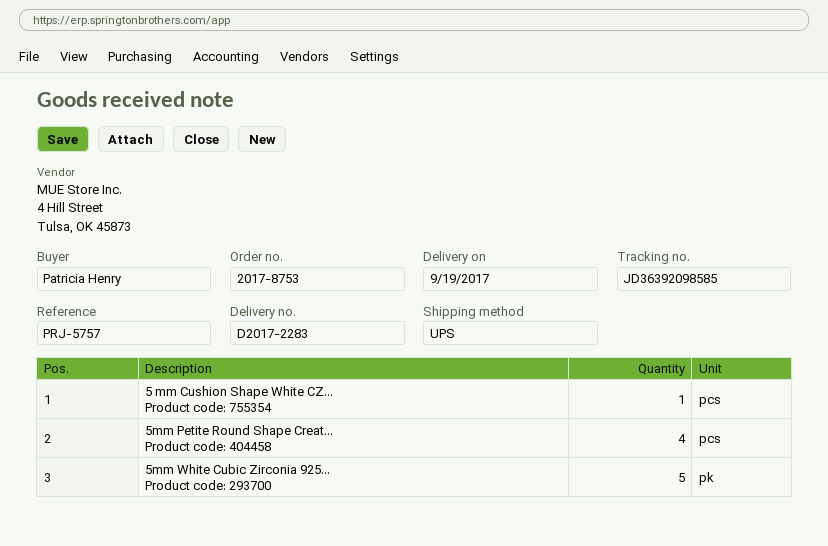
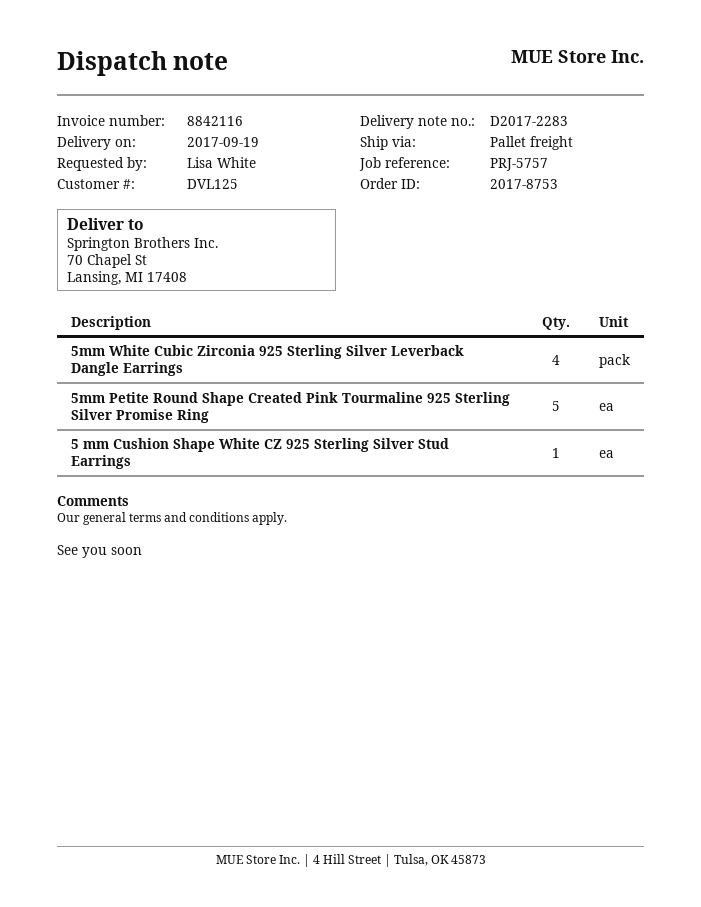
ordered by: Patricia Henry -> Lisa White
shipping method: UPS -> pallet freight
5mm Petite Round Shape Creat...: 4 -> 5
5mm White Cubic Zirconia 925...: 5 -> 4

